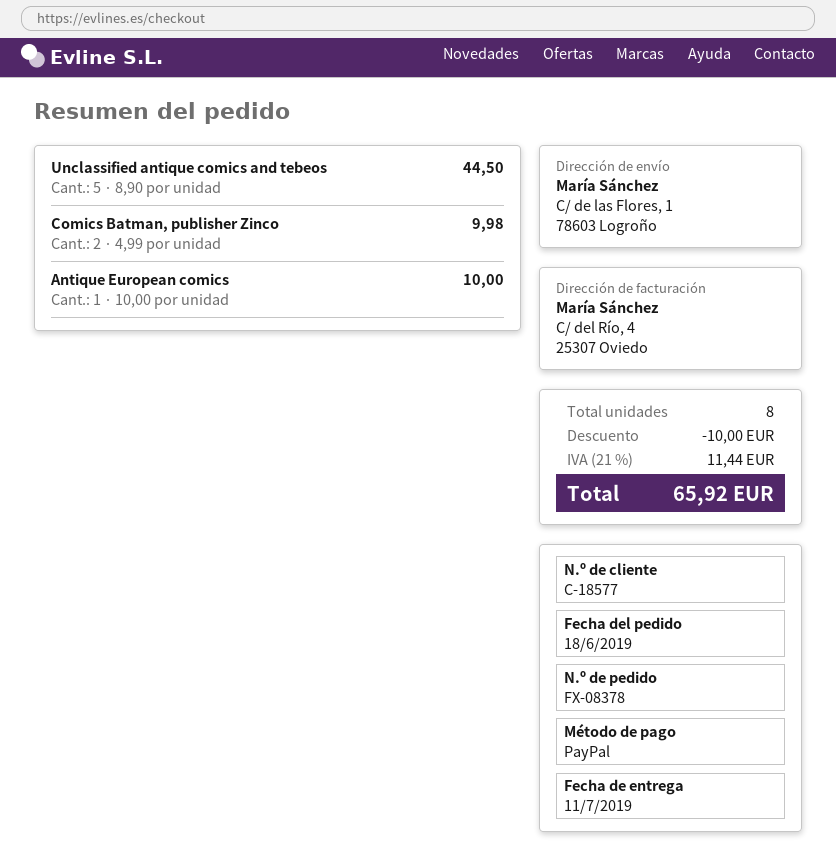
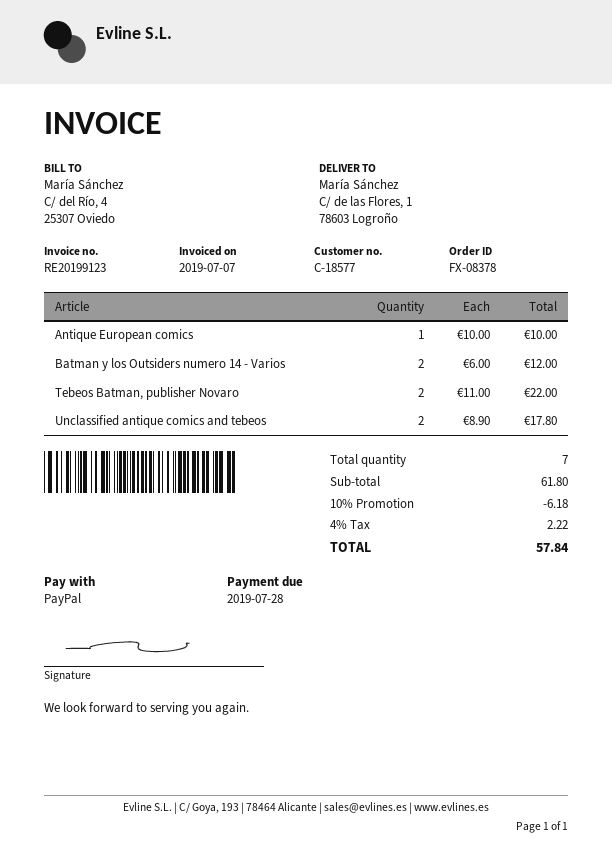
Unclassified antique comics and tebeos: 5 x 8.90 = 44.50 -> 2 x 8.90 = 17.80
Comics Batman, publisher Zinco: 2 x 4.99 = 9.98 -> none
Batman y los Outsiders numero 14 - Varios: none -> 2 x 6.00 = 12.00
Tebeos Batman, publisher Novaro: none -> 2 x 11.00 = 22.00
total quantity: 8 -> 7
discount: 10.00 -> 6.18
tax: 21% = 11.44 -> 4% = 2.22
total: 65.92 -> 57.84

